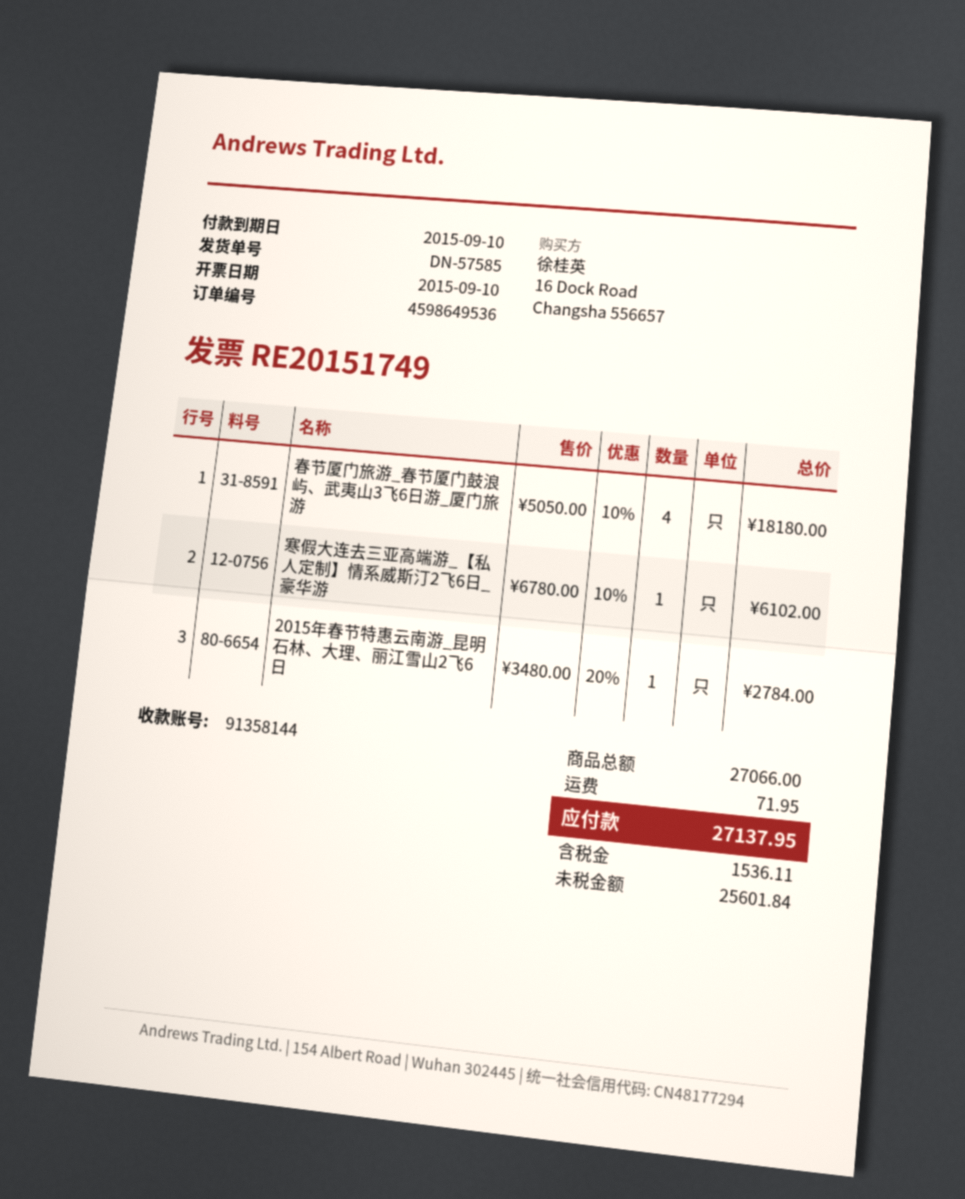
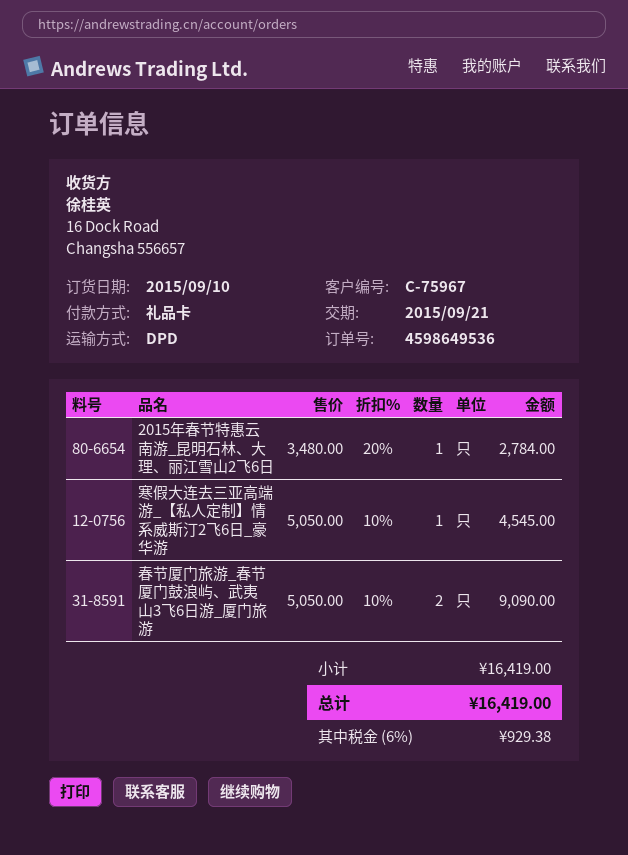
春节厦门旅游_春节厦门鼓浪屿、武夷山3飞6日游_厦门旅游: 4 x 5050.00 - 10% = 18180.00 -> 2 x 5050.00 - 10% = 9090.00
寒假大连去三亚高端游_【私人定制】情系威斯汀2飞6日_豪华游: 1 x 6780.00 - 10% = 6102.00 -> 1 x 5050.00 - 10% = 4545.00
subtotal: 27066.00 -> 16419.00
shipping: 71.95 -> none
tax: 1536.11 -> 929.38
total: 27137.95 -> 16419.00

